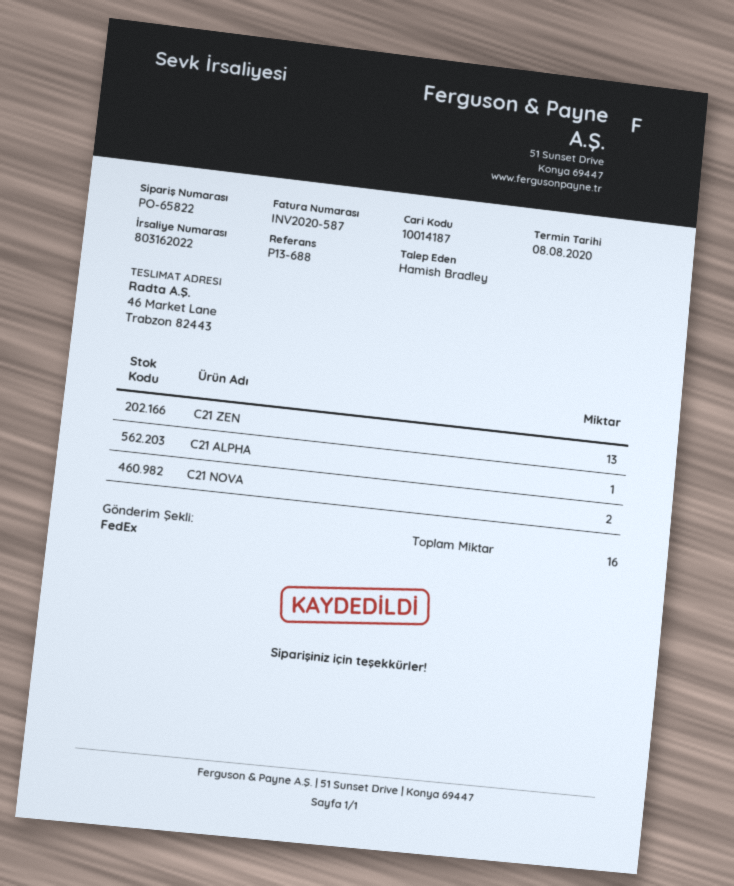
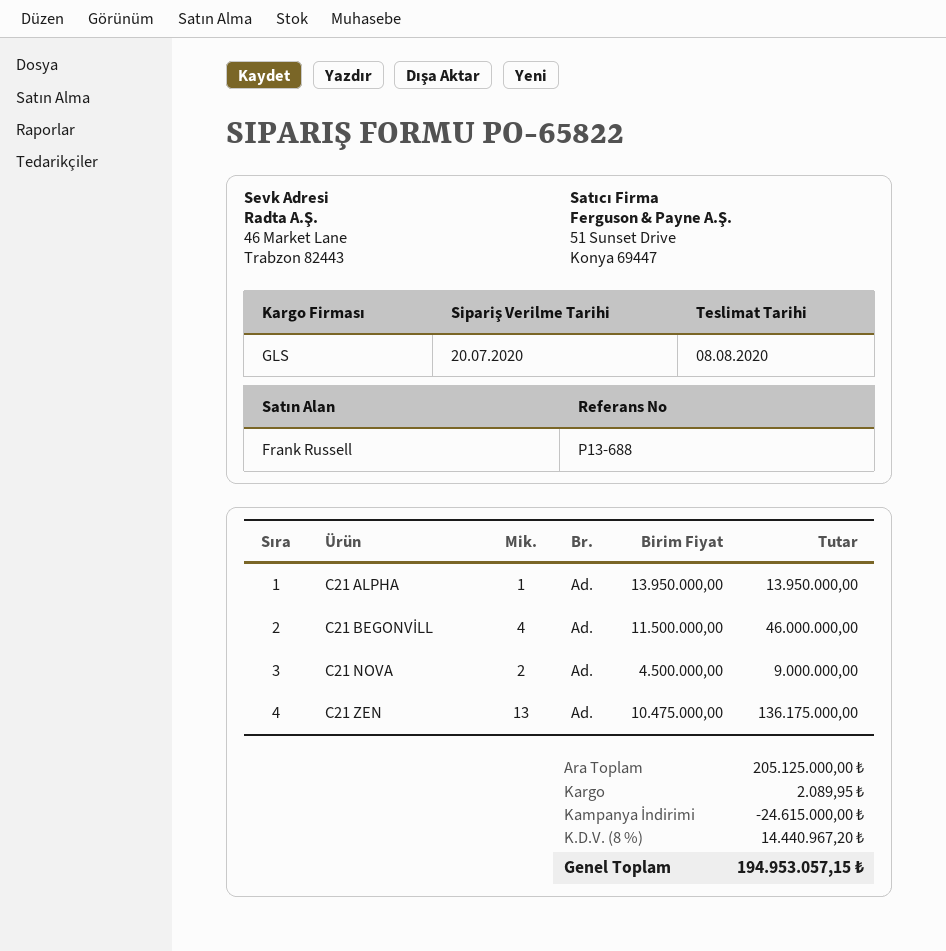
ordered by: Hamish Bradley -> Frank Russell
shipping method: FedEx -> GLS
C21 BEGONVİLL: none -> 4

